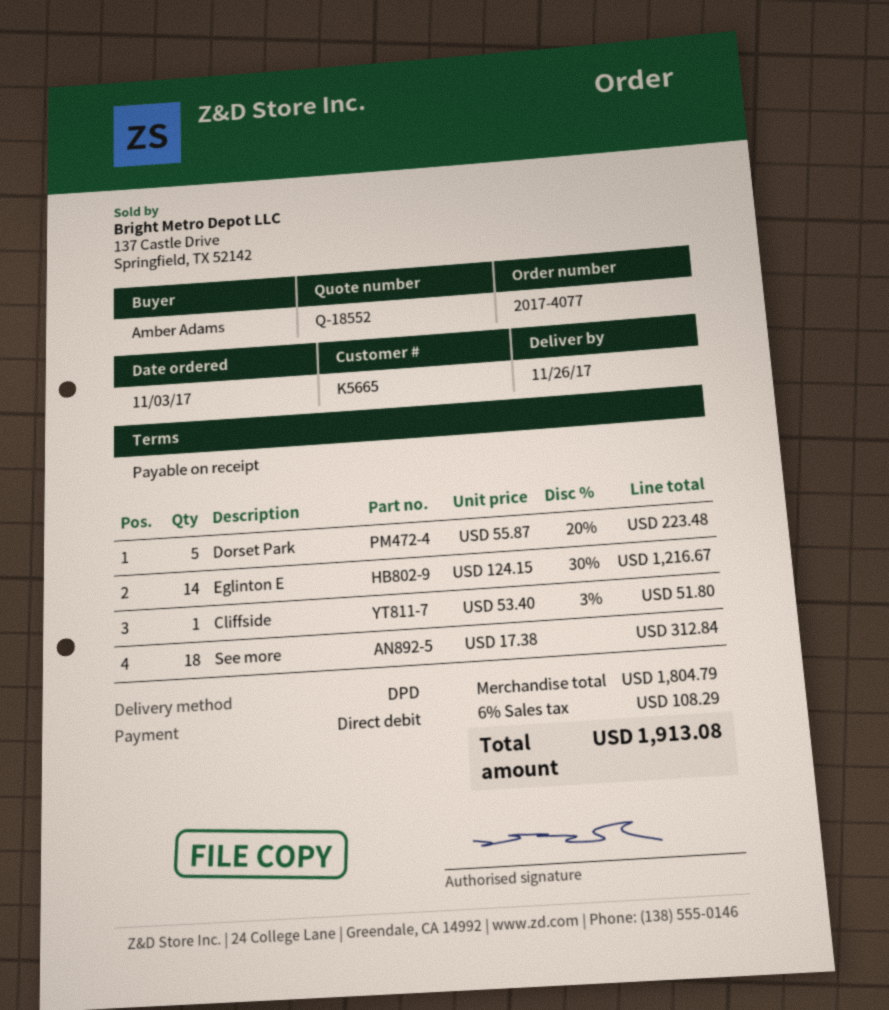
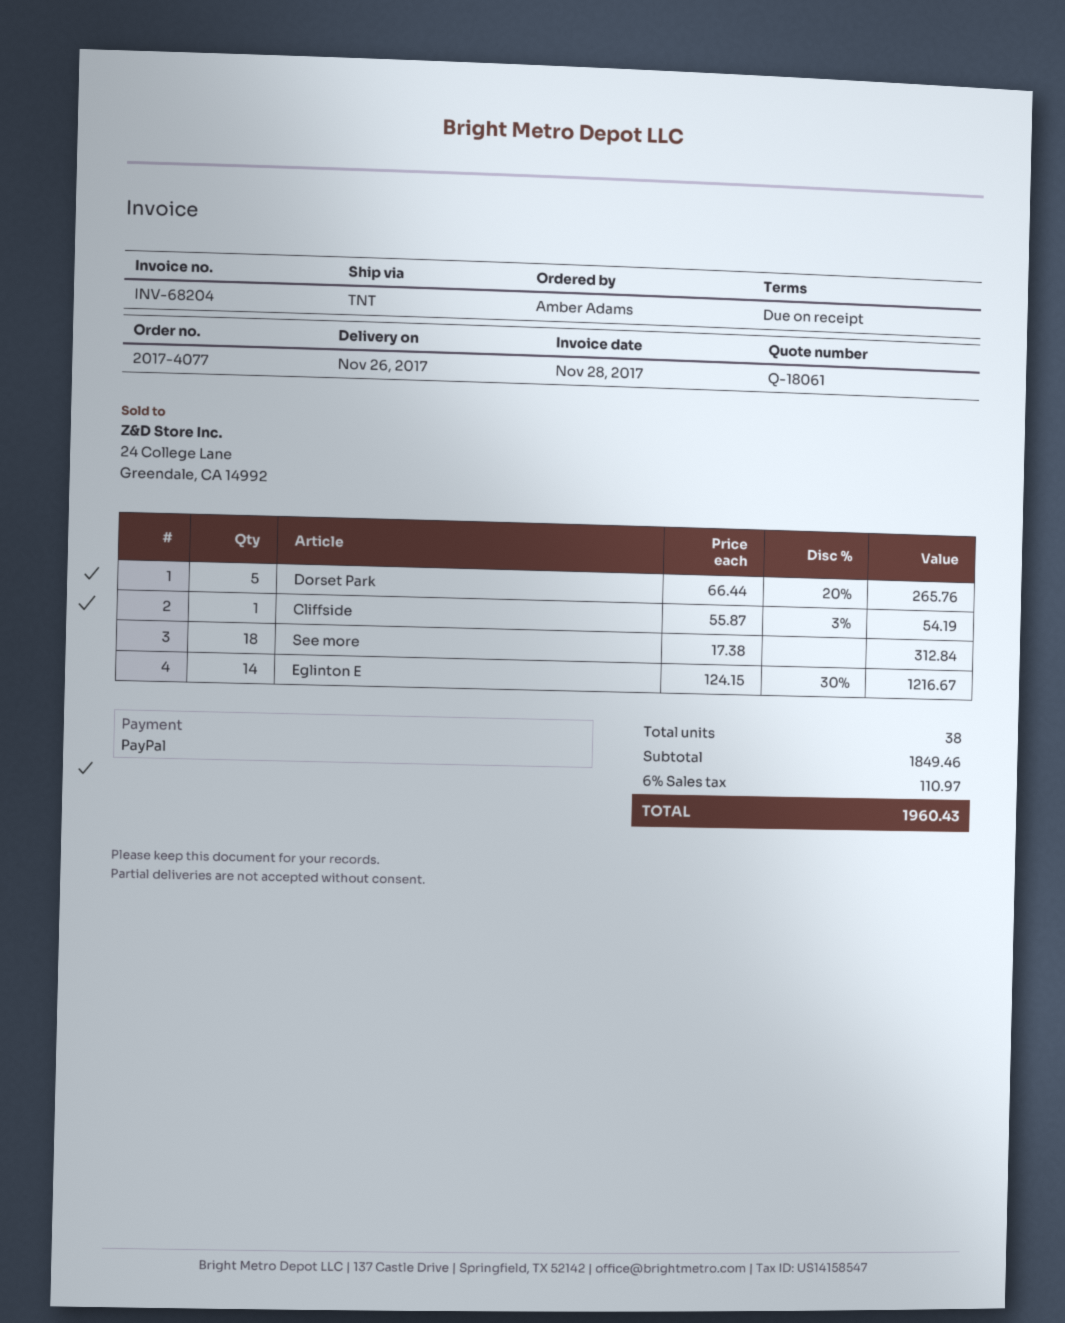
quote number: Q-18552 -> Q-18061
payment method: direct debit -> PayPal
shipping method: DPD -> TNT
Dorset Park: 5 x 55.87 - 20% = 223.48 -> 5 x 66.44 - 20% = 265.76
Cliffside: 1 x 53.40 - 3% = 51.80 -> 1 x 55.87 - 3% = 54.19
subtotal: 1804.79 -> 1849.46
tax: 6% = 108.29 -> 6% = 110.97
total: 1913.08 -> 1960.43

